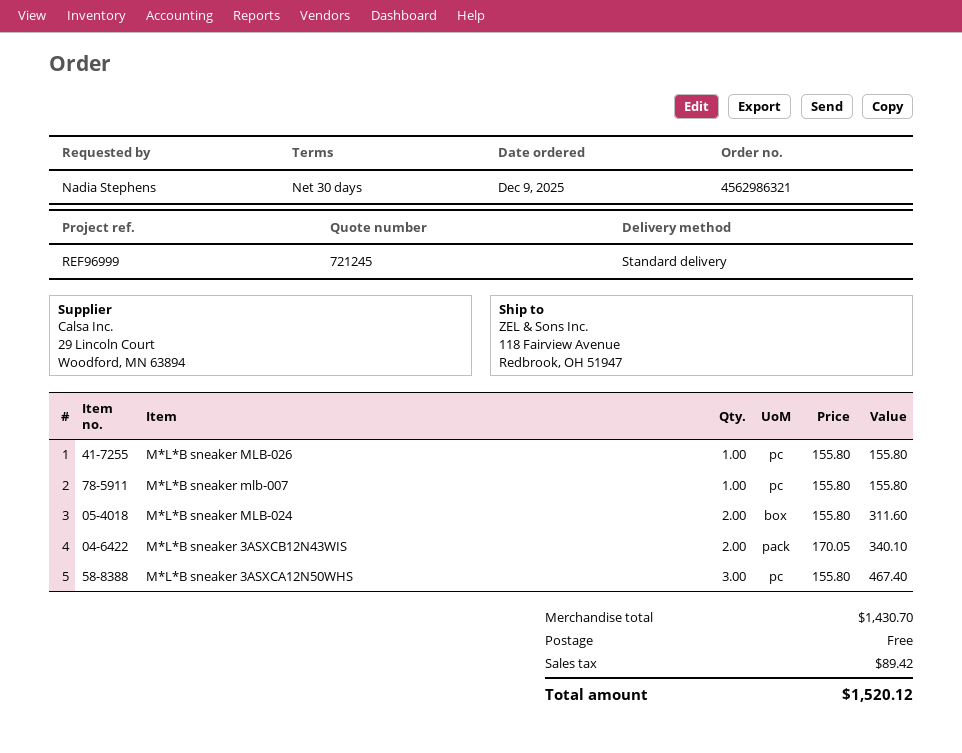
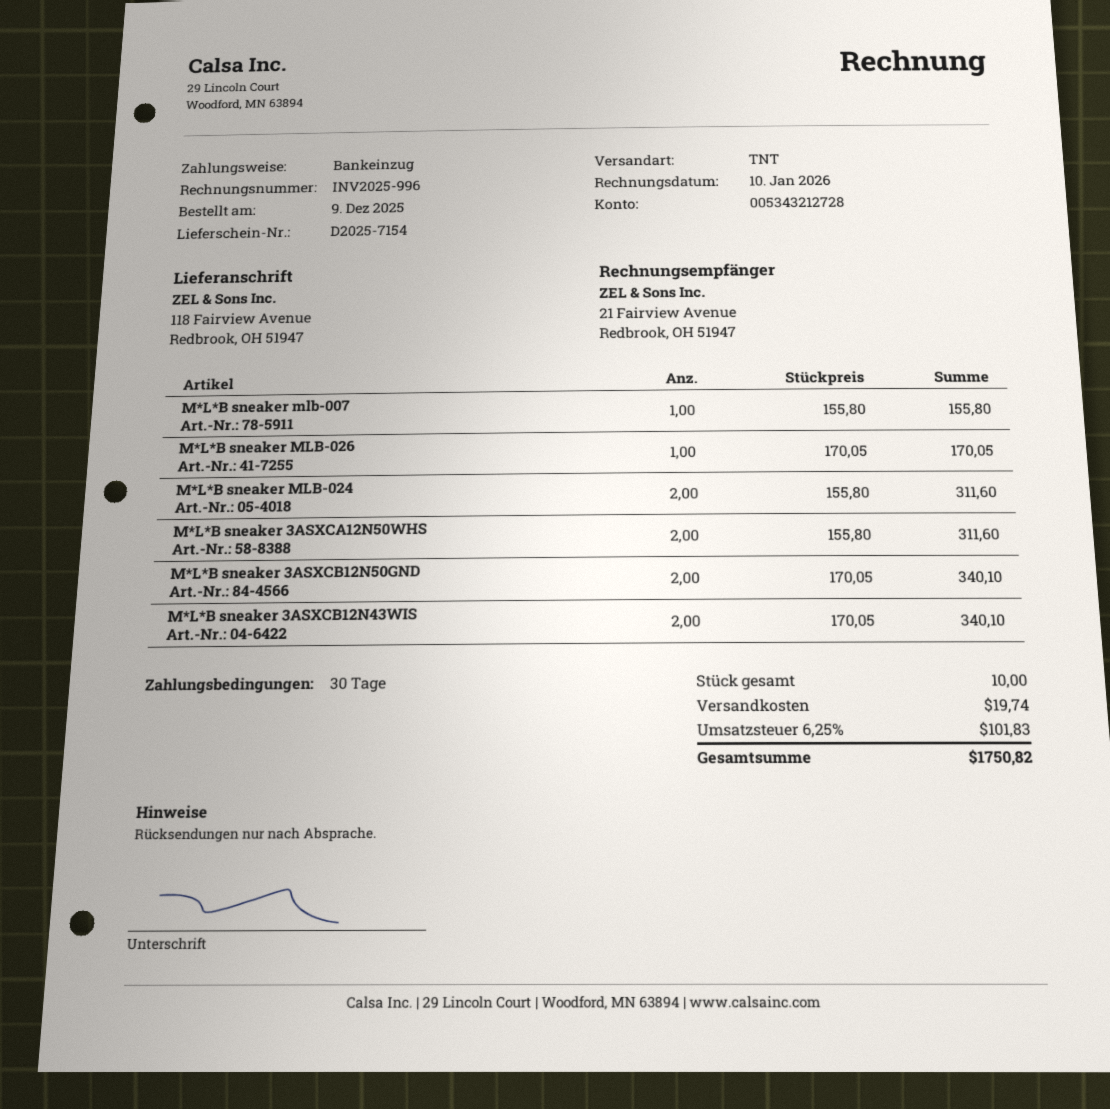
shipping method: standard -> TNT
M*L*B sneaker MLB-026: 1 x 155.80 = 155.80 -> 1 x 170.05 = 170.05
M*L*B sneaker 3ASXCA12N50WHS: 3 x 155.80 = 467.40 -> 2 x 155.80 = 311.60
M*L*B sneaker 3ASXCB12N50GND: none -> 2 x 170.05 = 340.10
shipping: 0.00 -> 19.74
tax: 89.42 -> 101.83
total: 1520.12 -> 1750.82

